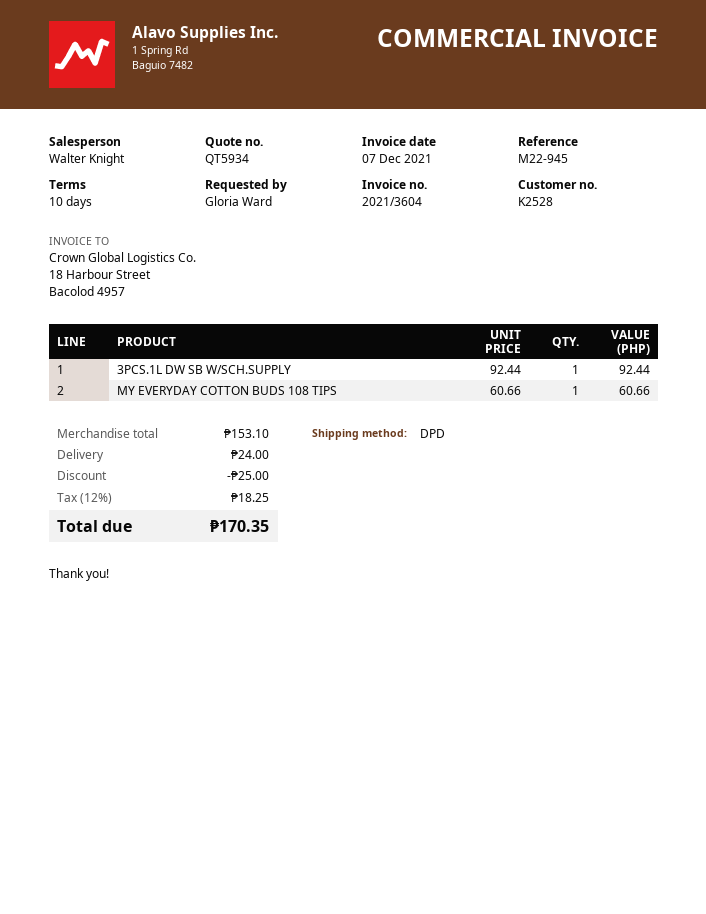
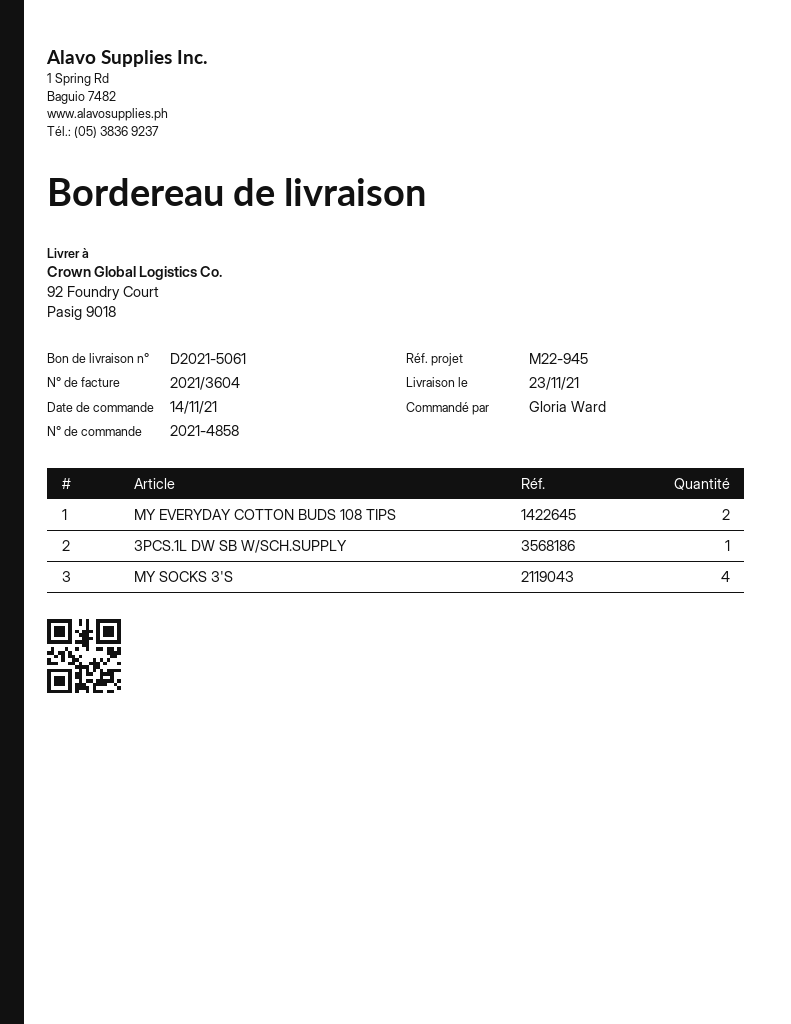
MY EVERYDAY COTTON BUDS 108 TIPS: 1 -> 2
MY SOCKS 3'S: none -> 4

